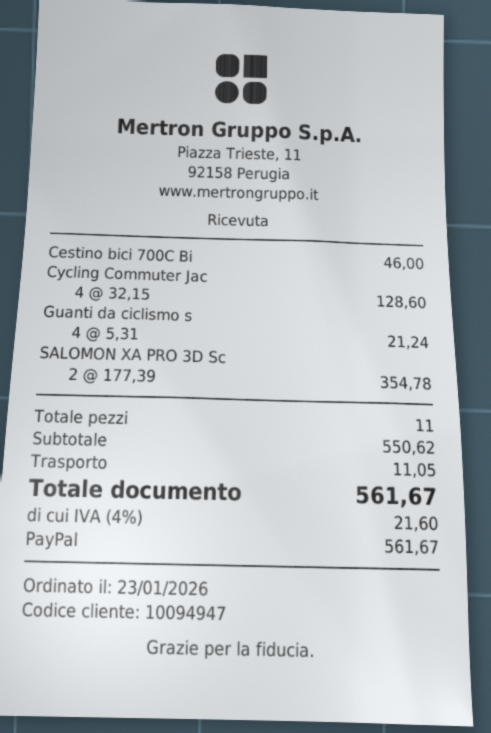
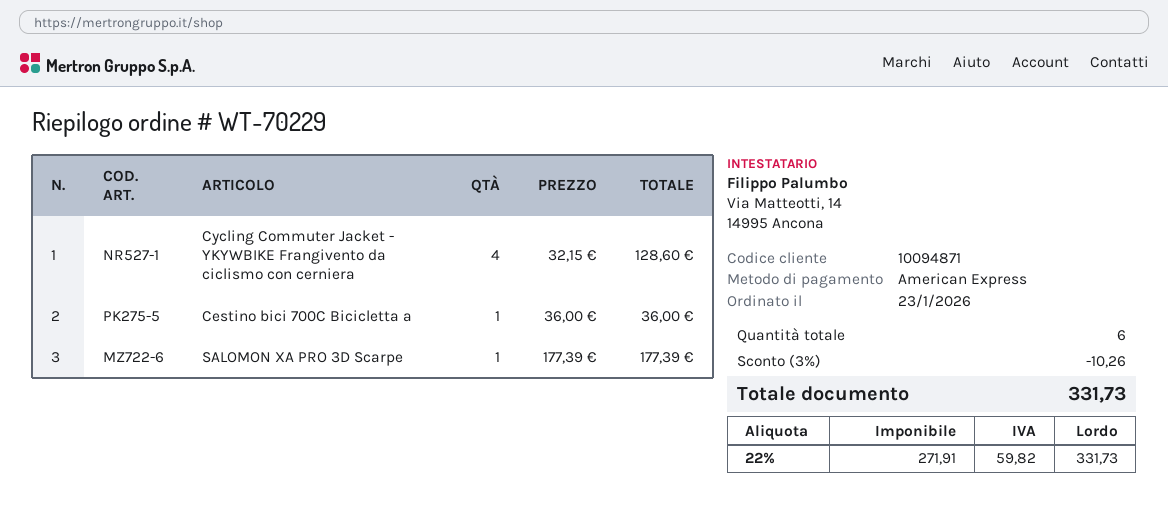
customer number: 10094947 -> 10094871
payment method: PayPal -> American Express
Cestino bici 700C Bi: 1 x 46.00 = 46.00 -> 1 x 36.00 = 36.00
Guanti da ciclismo s: 4 x 5.31 = 21.24 -> none
SALOMON XA PRO 3D Sc: 2 x 177.39 = 354.78 -> 1 x 177.39 = 177.39
total quantity: 11 -> 6
discount: none -> 3% = 10.26
shipping: 11.05 -> none
tax: 4% = 21.60 -> 22% = 59.82
total: 561.67 -> 331.73

